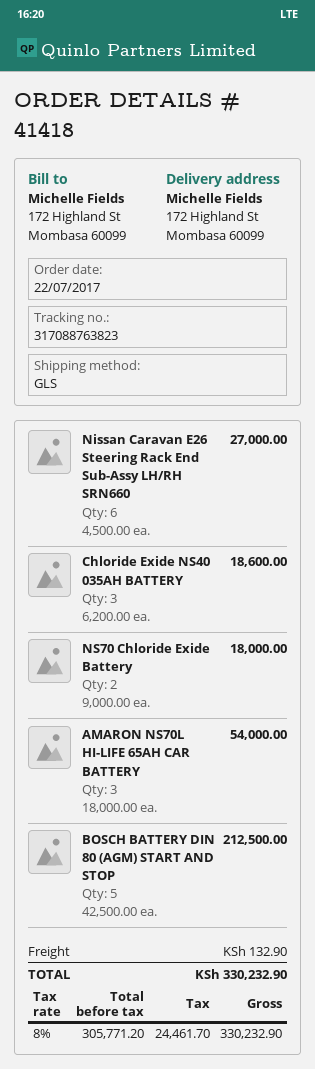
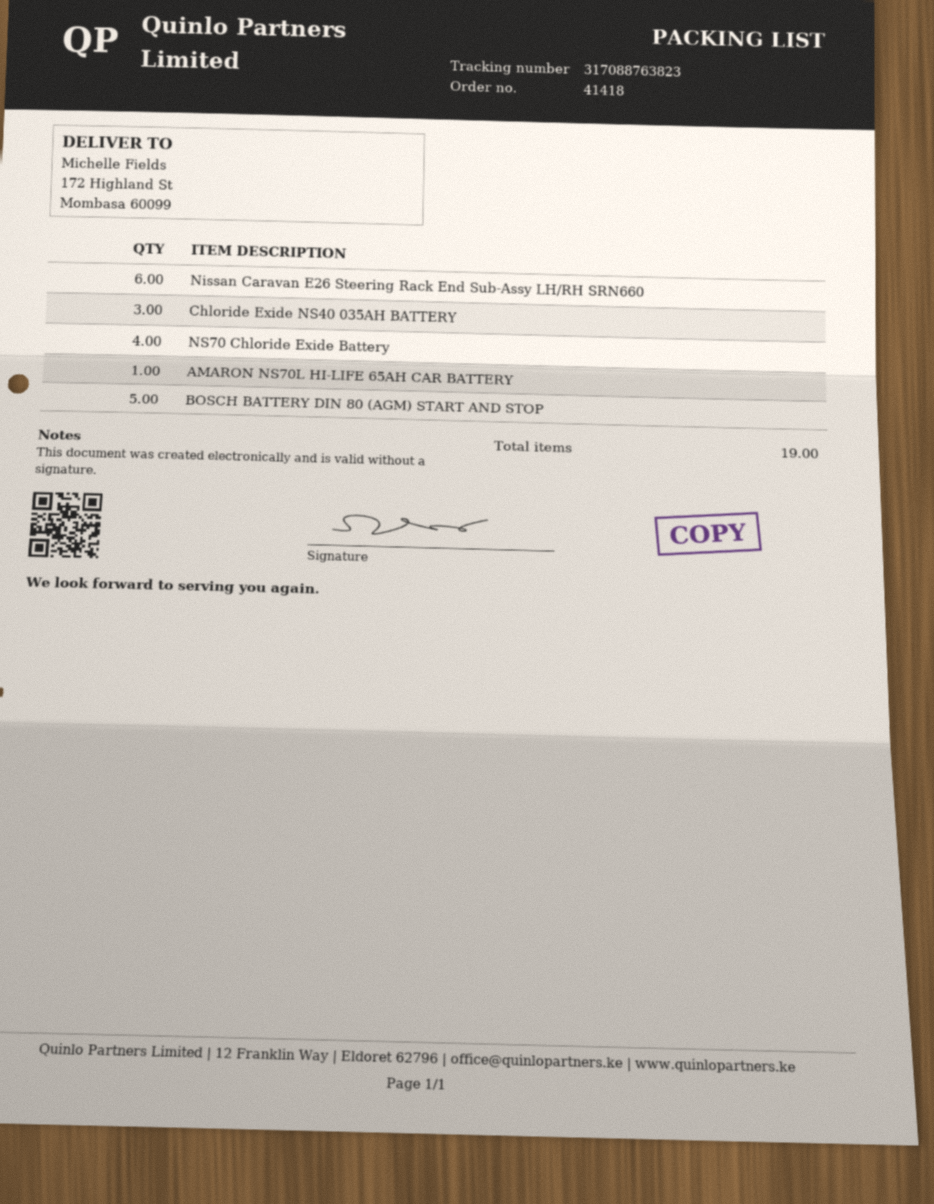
NS70 Chloride Exide Battery: 2 -> 4
AMARON NS70L HI-LIFE 65AH CAR BATTERY: 3 -> 1

